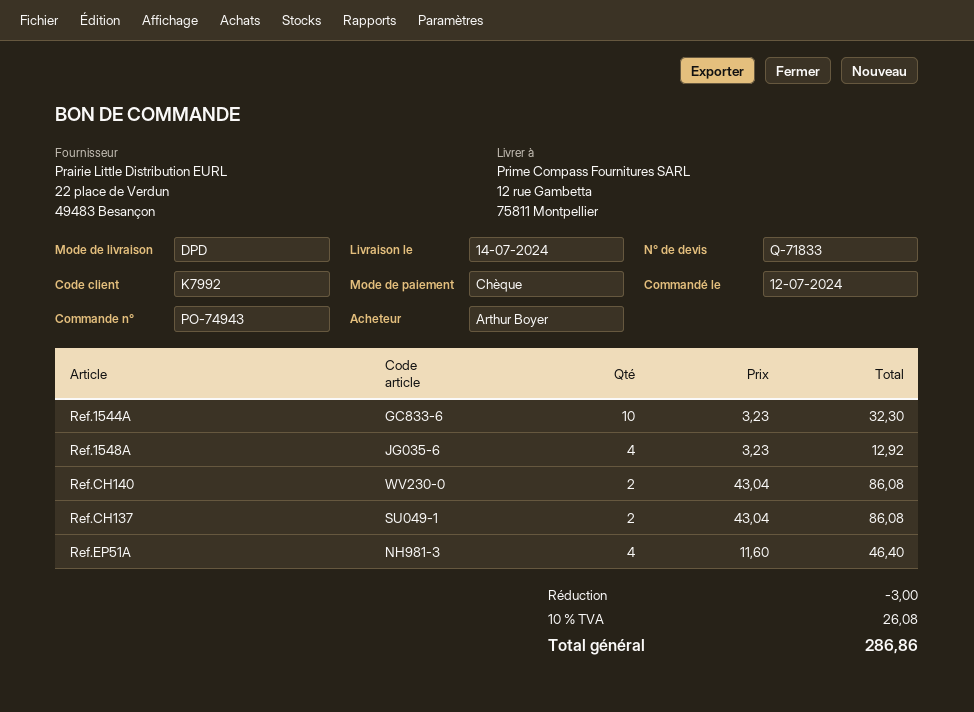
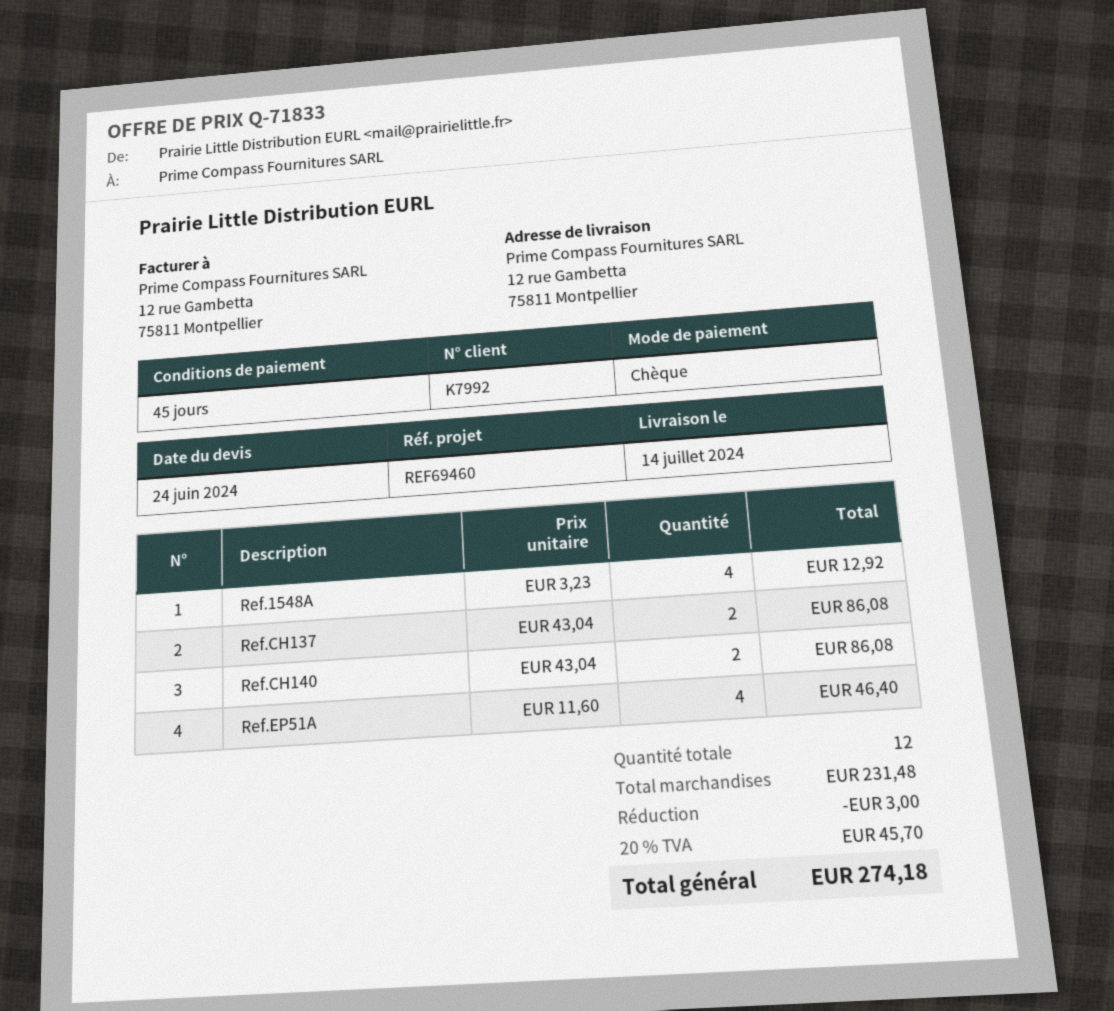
Ref.1544A: 10 x 3.23 = 32.30 -> none
tax: 10% = 26.08 -> 20% = 45.70
total: 286.86 -> 274.18

